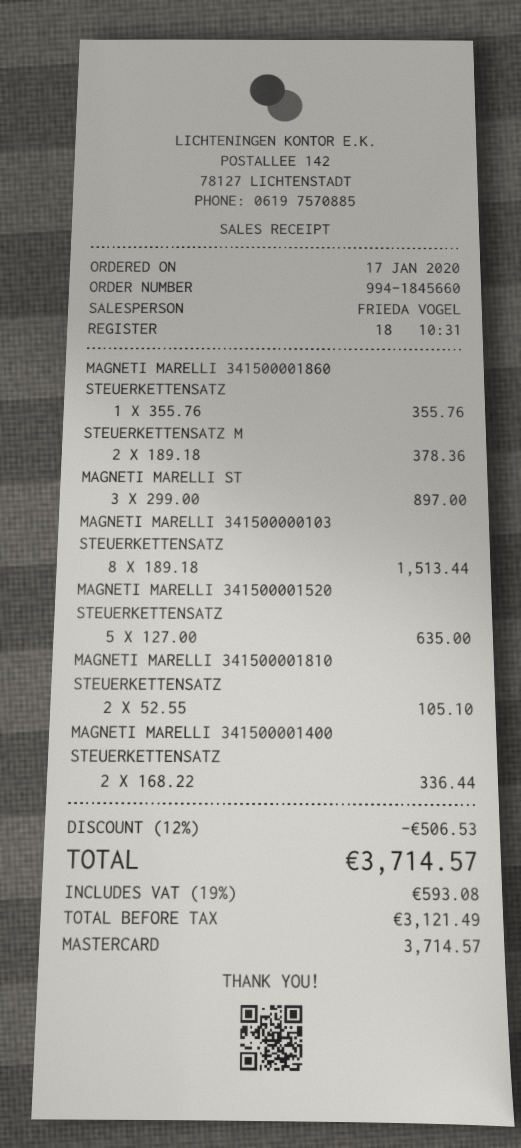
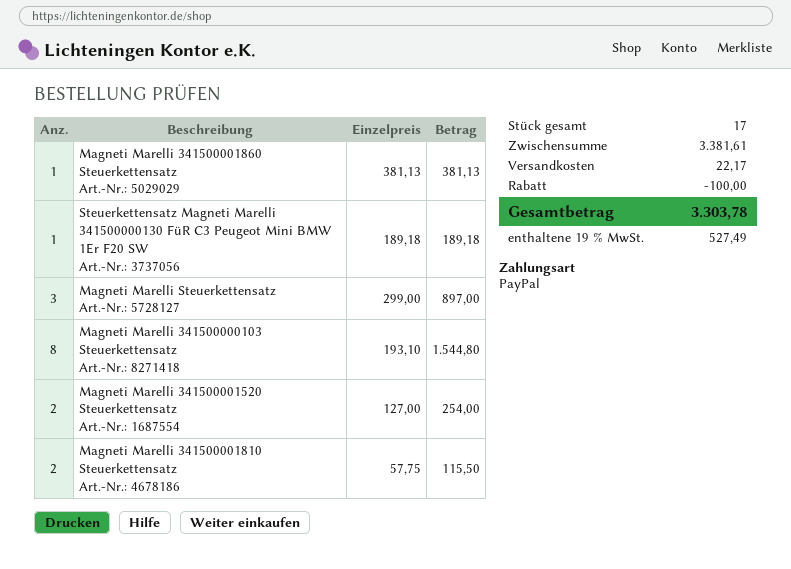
payment method: Mastercard -> PayPal
MAGNETI MARELLI 341500001860 STEUERKETTENSATZ: 1 x 355.76 = 355.76 -> 1 x 381.13 = 381.13
STEUERKETTENSATZ M: 2 x 189.18 = 378.36 -> 1 x 189.18 = 189.18
MAGNETI MARELLI 341500000103 STEUERKETTENSATZ: 8 x 189.18 = 1513.44 -> 8 x 193.10 = 1544.80
MAGNETI MARELLI 341500001520 STEUERKETTENSATZ: 5 x 127.00 = 635.00 -> 2 x 127.00 = 254.00
MAGNETI MARELLI 341500001810 STEUERKETTENSATZ: 2 x 52.55 = 105.10 -> 2 x 57.75 = 115.50
MAGNETI MARELLI 341500001400 STEUERKETTENSATZ: 2 x 168.22 = 336.44 -> none
discount: 506.53 -> 100.00
shipping: none -> 22.17
tax: 19% = 593.08 -> 19% = 527.49
total: 3714.57 -> 3303.78

